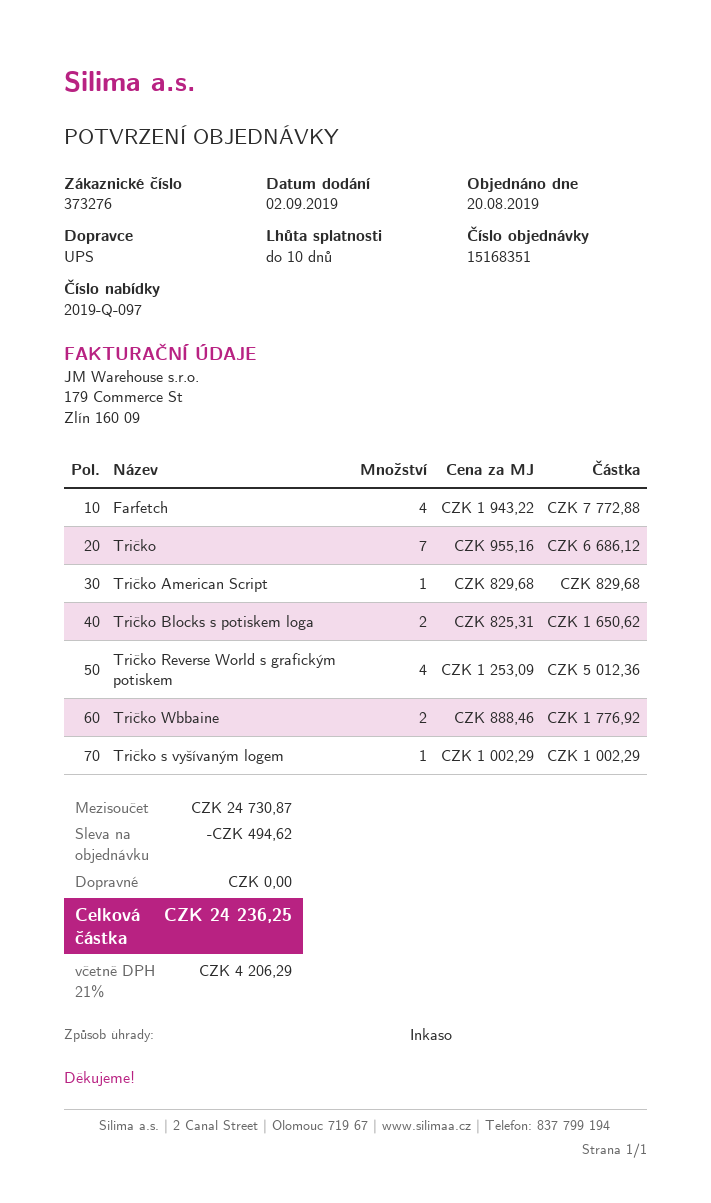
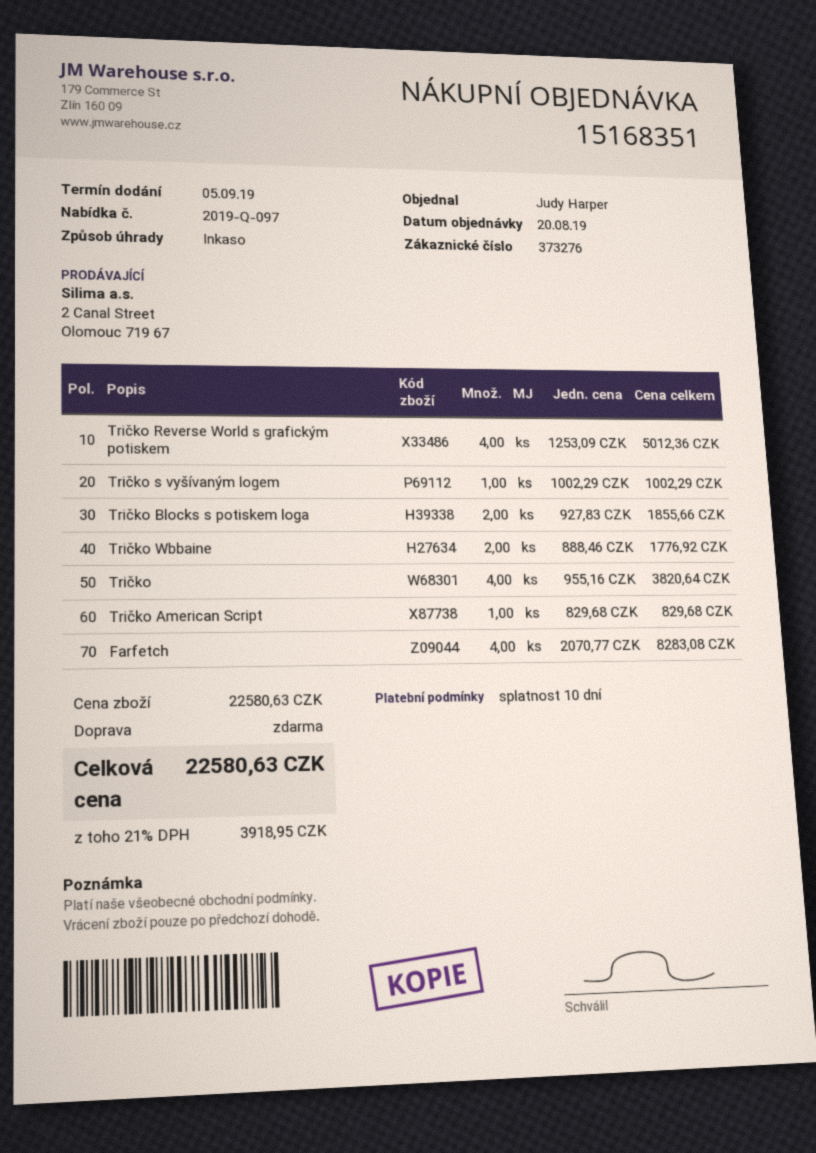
delivery date: 2019-09-02 -> 2019-09-05
Farfetch: 4 x 1943.22 = 7772.88 -> 4 x 2070.77 = 8283.08
Tričko: 7 x 955.16 = 6686.12 -> 4 x 955.16 = 3820.64
Tričko Blocks s potiskem loga: 2 x 825.31 = 1650.62 -> 2 x 927.83 = 1855.66
subtotal: 24730.87 -> 22580.63
discount: 494.62 -> none
tax: 21% = 4206.29 -> 21% = 3918.95
total: 24236.25 -> 22580.63

